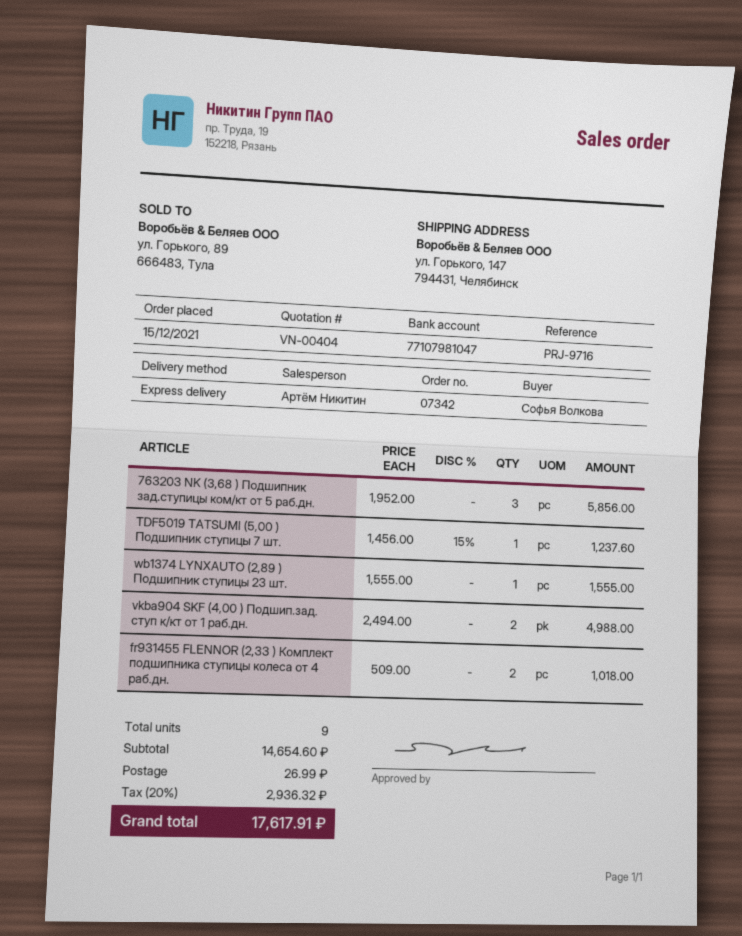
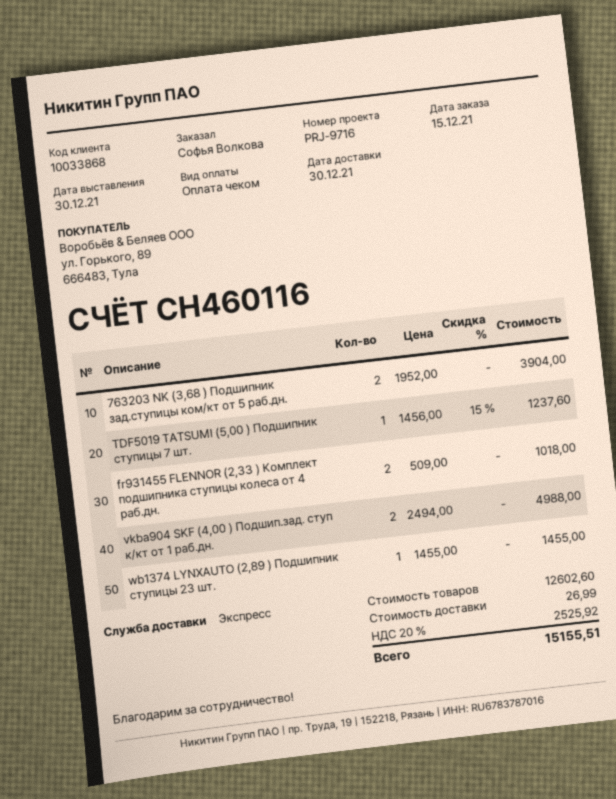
763203 NK (3,68 ) Подшипник зад.ступицы ком/кт от 5 раб.дн.: 3 x 1952.00 = 5856.00 -> 2 x 1952.00 = 3904.00
wb1374 LYNXAUTO (2,89 ) Подшипник ступицы 23 шт.: 1 x 1555.00 = 1555.00 -> 1 x 1455.00 = 1455.00
subtotal: 14654.60 -> 12602.60
tax: 20% = 2936.32 -> 20% = 2525.92
total: 17617.91 -> 15155.51

